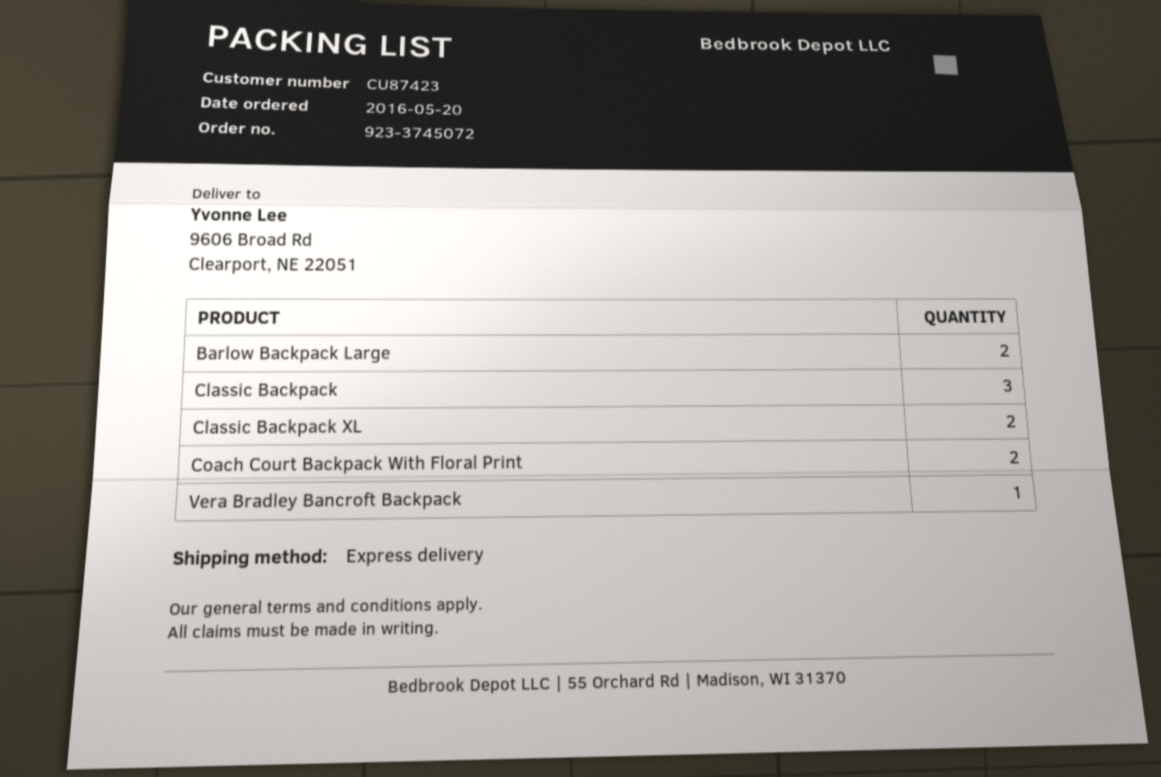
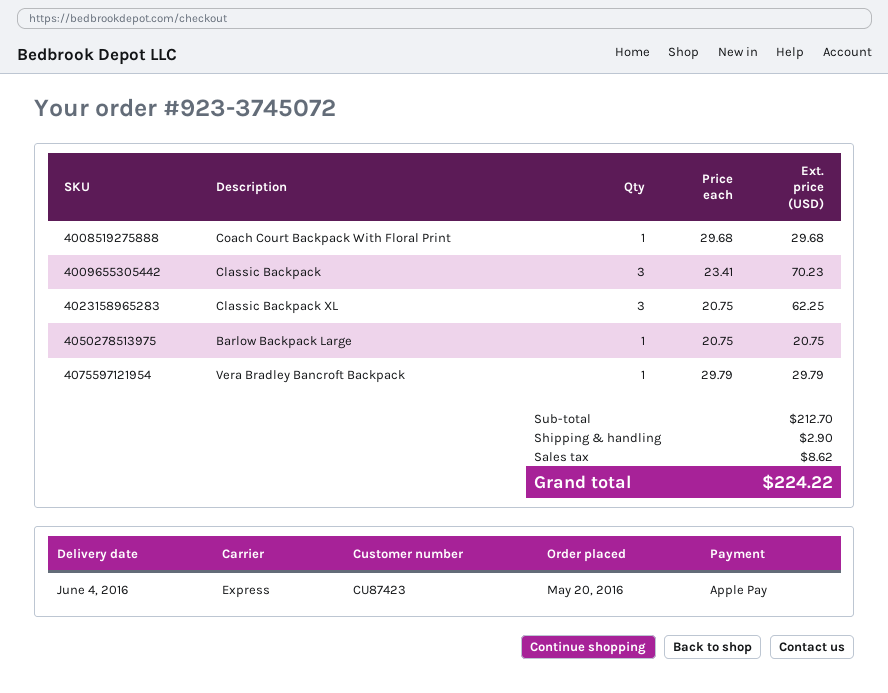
Barlow Backpack Large: 2 -> 1
Classic Backpack XL: 2 -> 3
Coach Court Backpack With Floral Print: 2 -> 1

